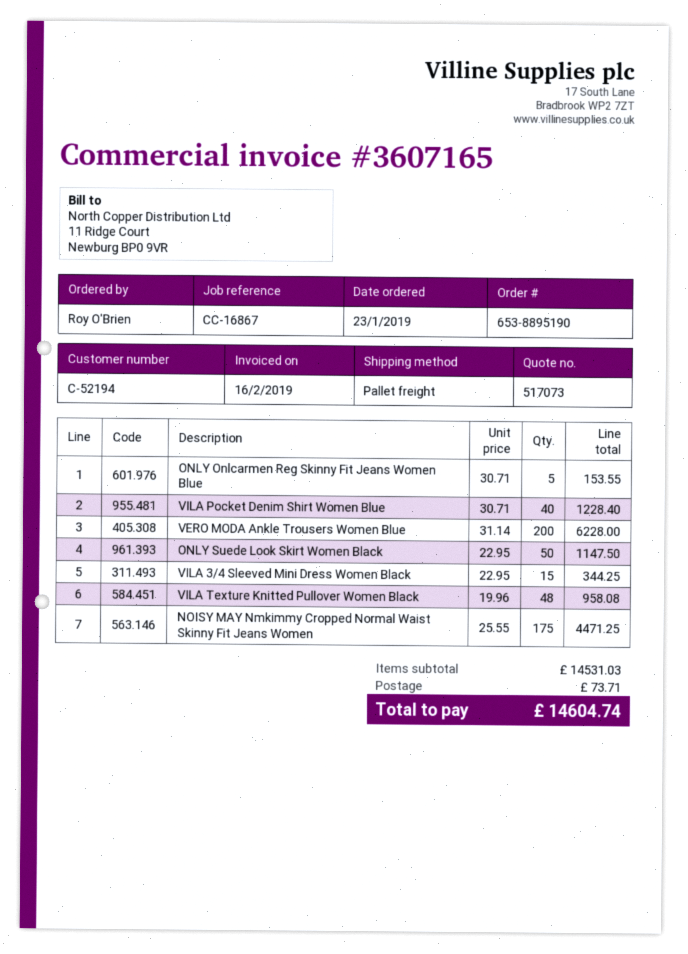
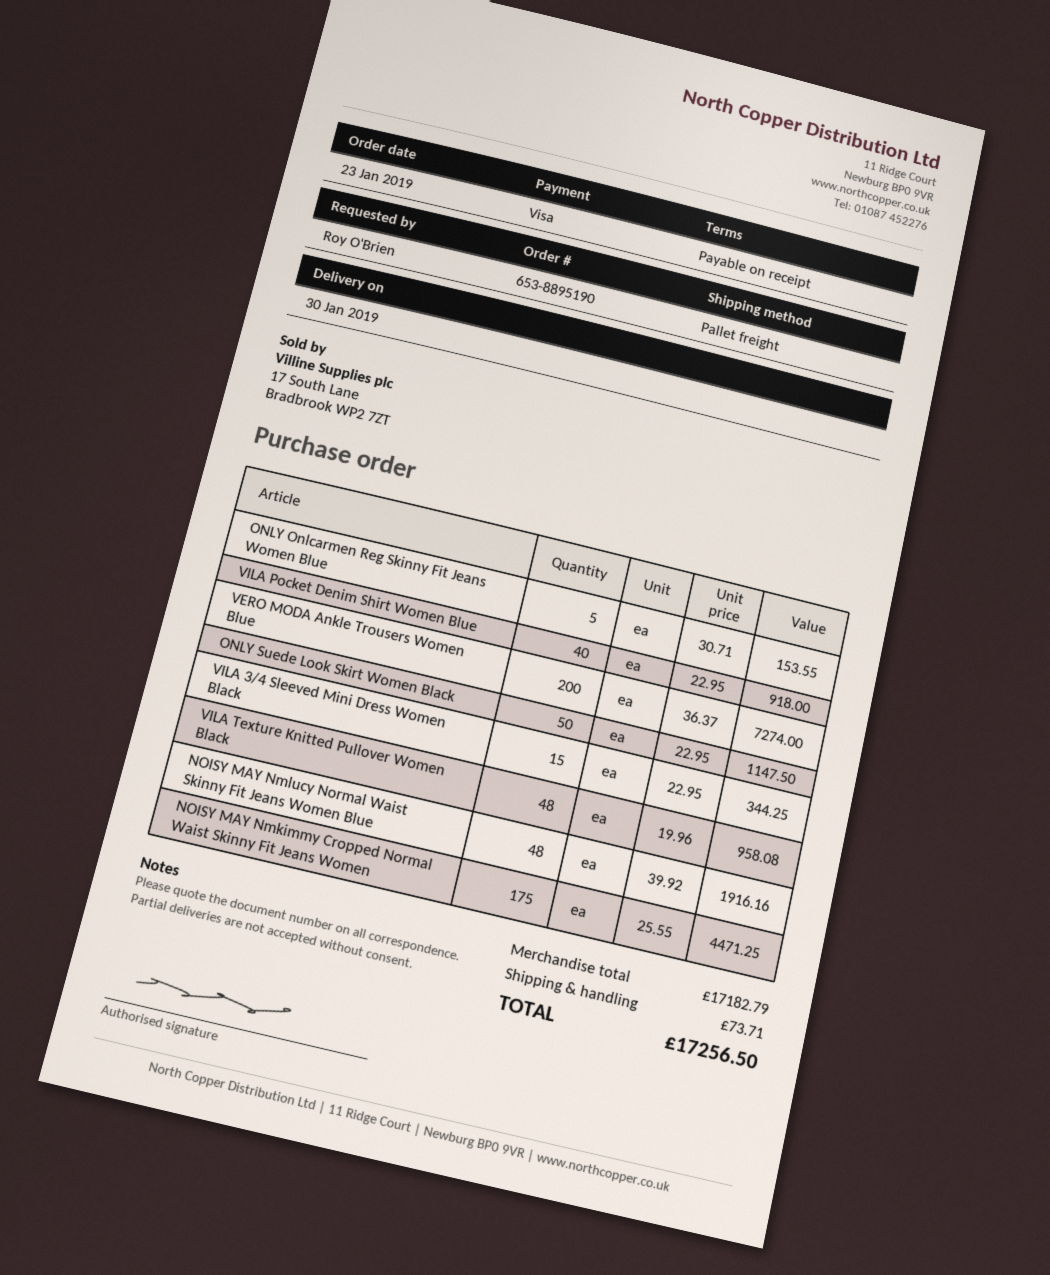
VILA Pocket Denim Shirt Women Blue: 40 x 30.71 = 1228.40 -> 40 x 22.95 = 918.00
VERO MODA Ankle Trousers Women Blue: 200 x 31.14 = 6228.00 -> 200 x 36.37 = 7274.00
NOISY MAY Nmlucy Normal Waist Skinny Fit Jeans Women Blue: none -> 48 x 39.92 = 1916.16
subtotal: 14531.03 -> 17182.79
total: 14604.74 -> 17256.50

